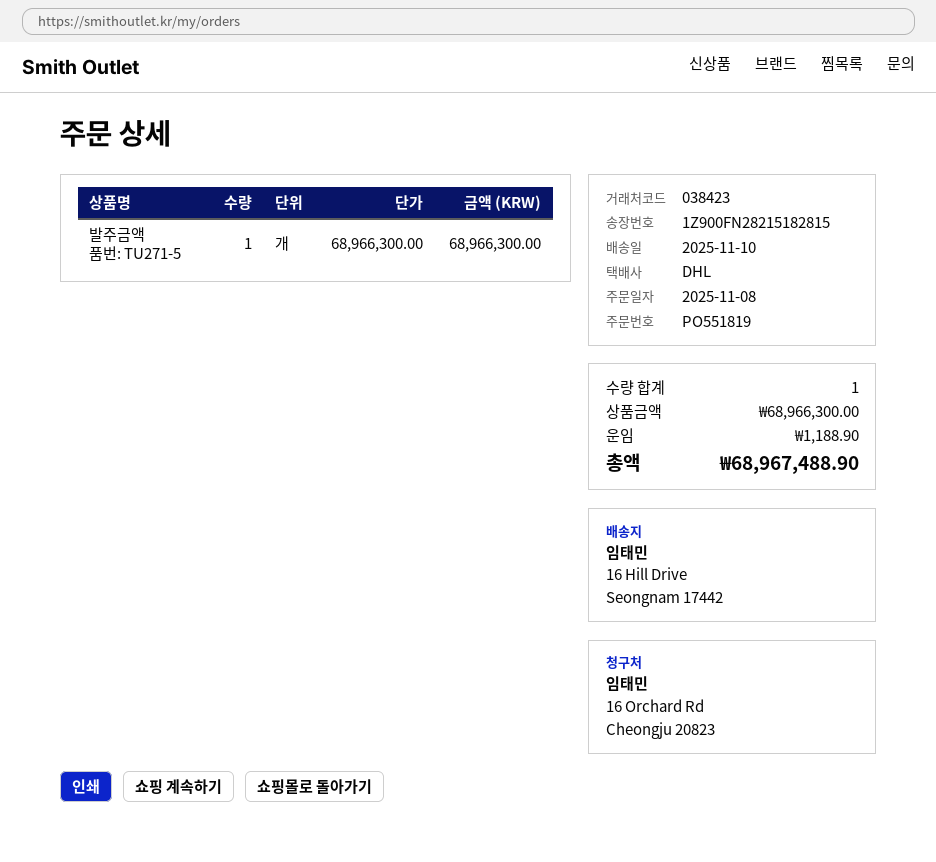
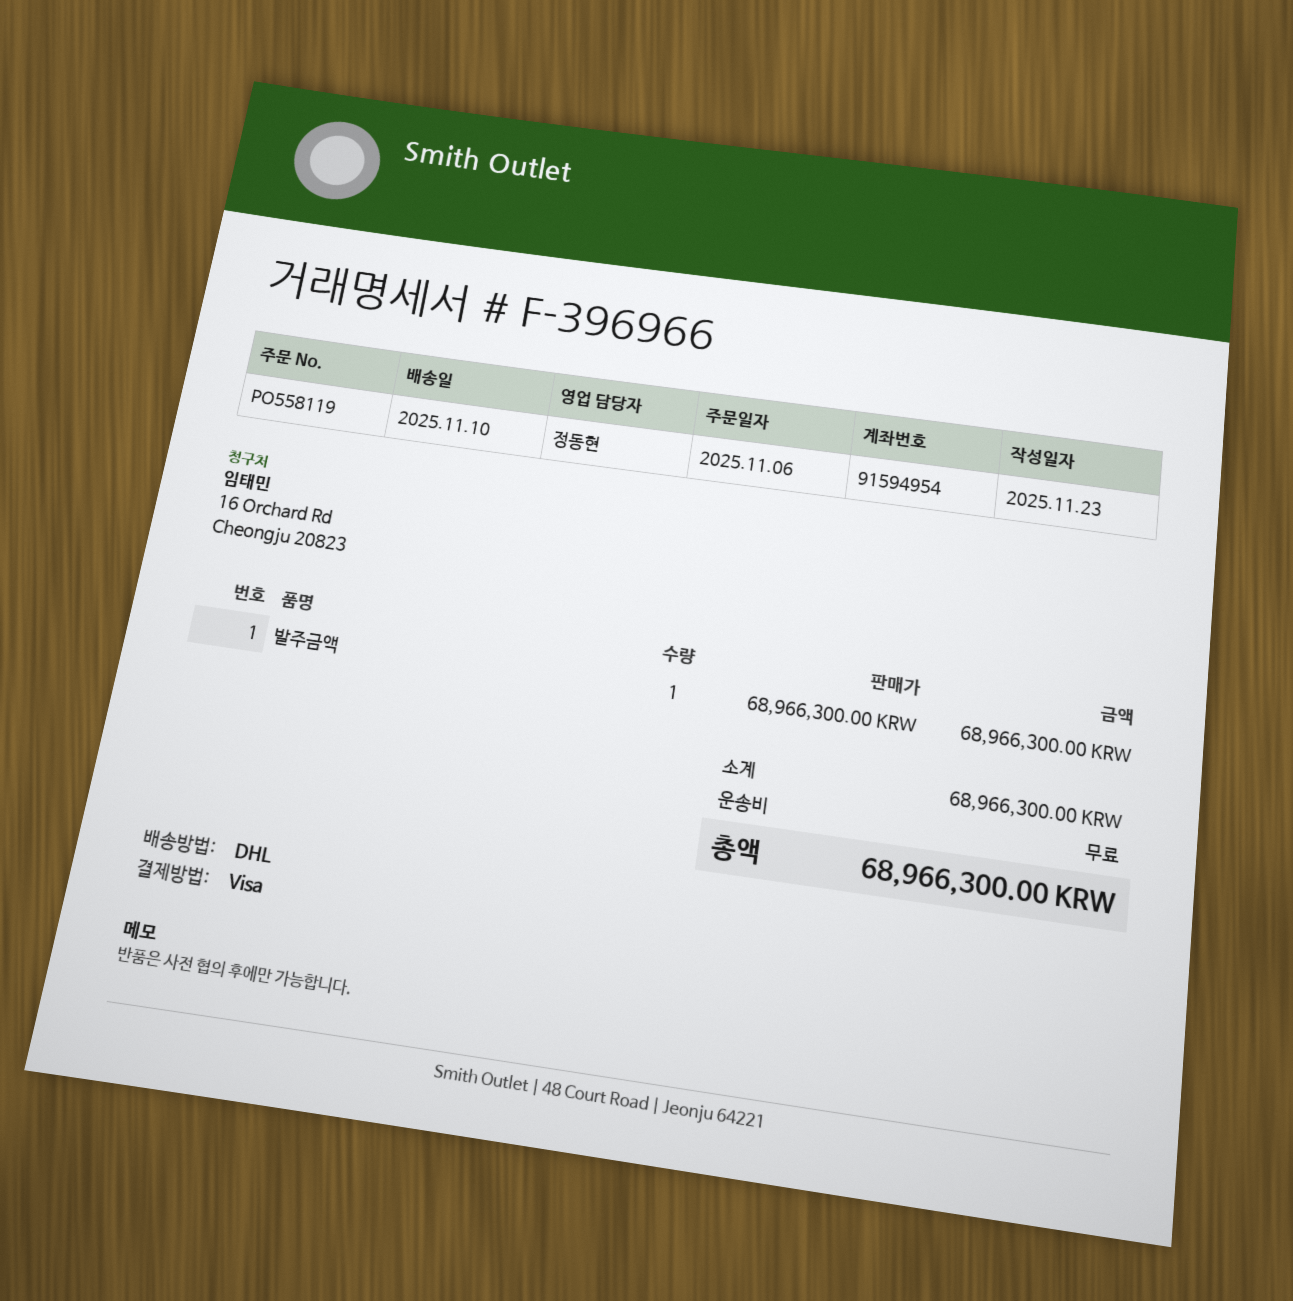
order number: PO551819 -> PO558119
order date: 2025-11-08 -> 2025-11-06
shipping: 1188.90 -> 0.00
total: 68967488.90 -> 68966300.00

